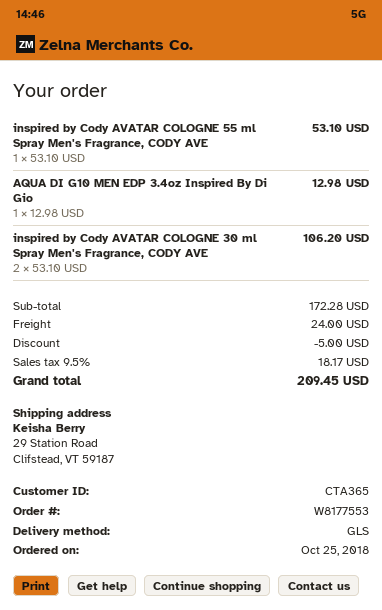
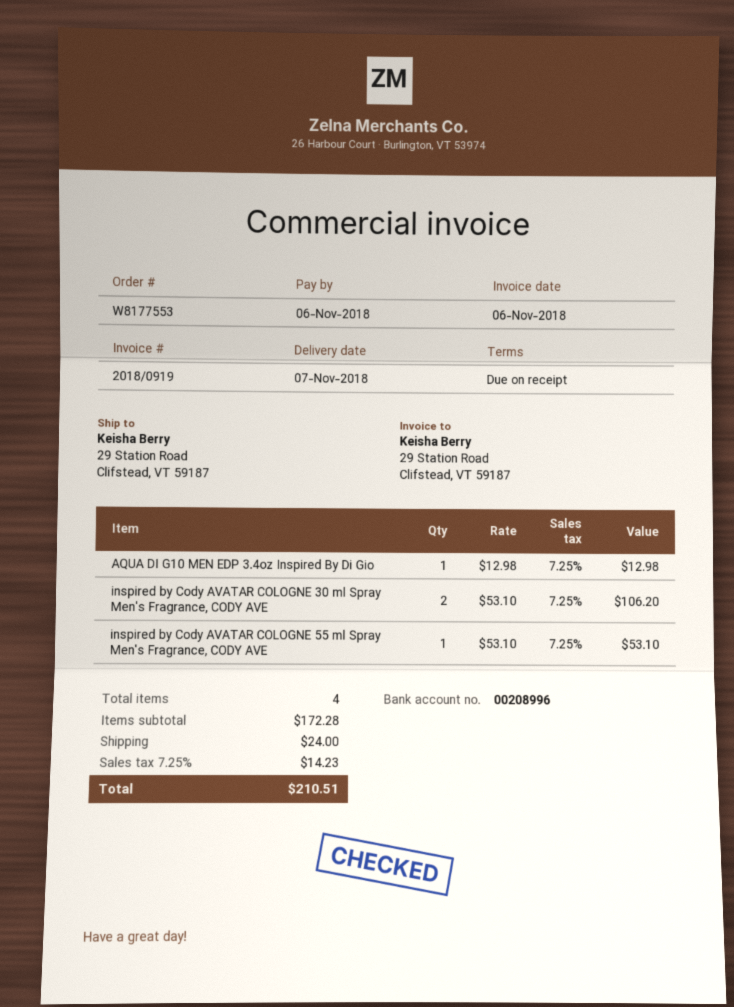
discount: 5.00 -> none
tax: 9.5% = 18.17 -> 7.25% = 14.23
total: 209.45 -> 210.51

